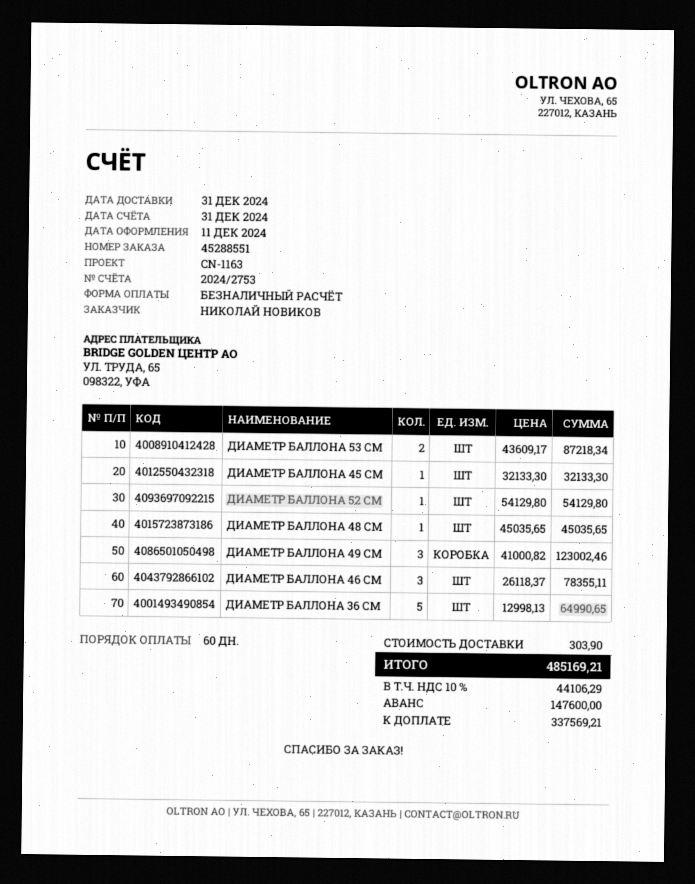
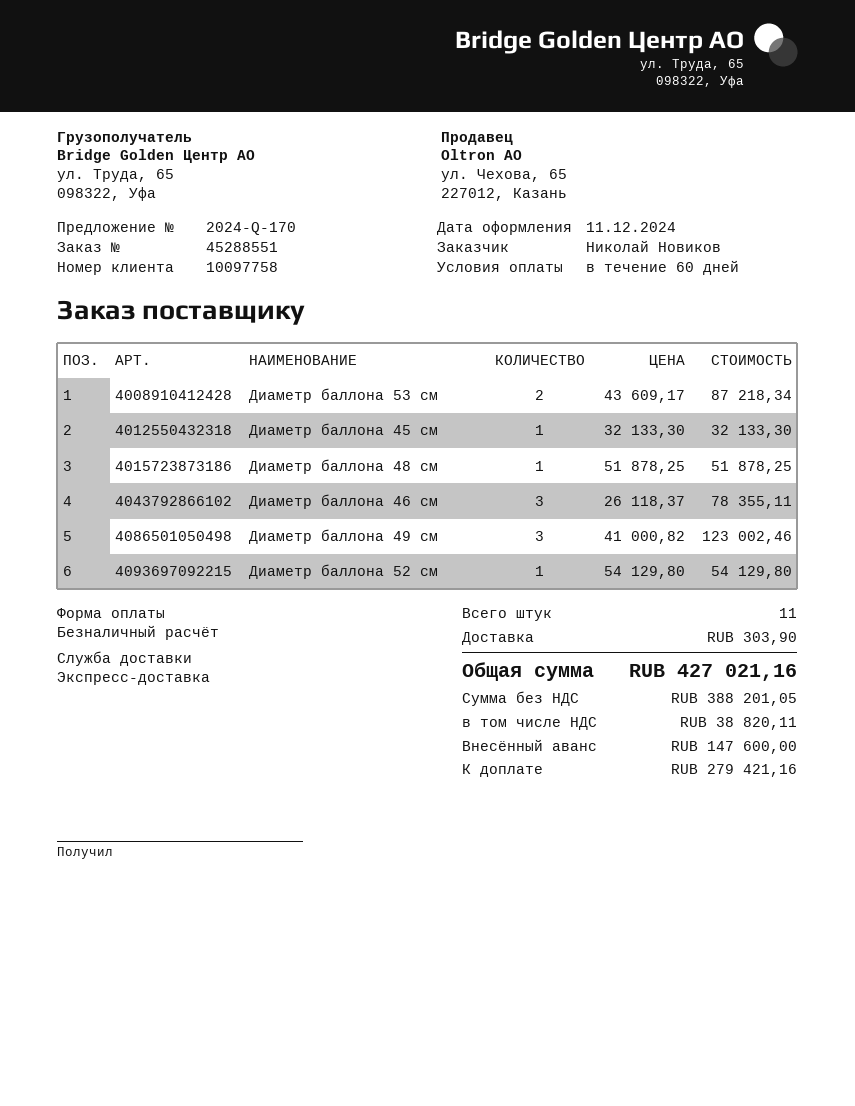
ДИАМЕТР БАЛЛОНА 48 СМ: 1 x 45035.65 = 45035.65 -> 1 x 51878.25 = 51878.25
ДИАМЕТР БАЛЛОНА 36 СМ: 5 x 12998.13 = 64990.65 -> none
tax: 44106.29 -> 38820.11
total: 485169.21 -> 427021.16
balance: 337569.21 -> 279421.16

